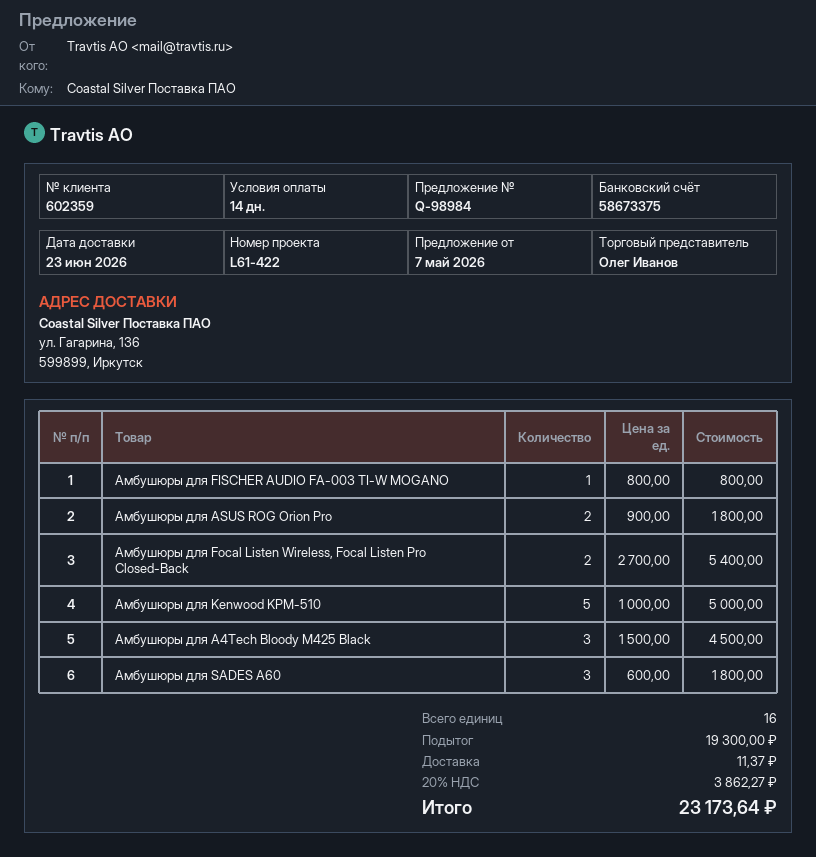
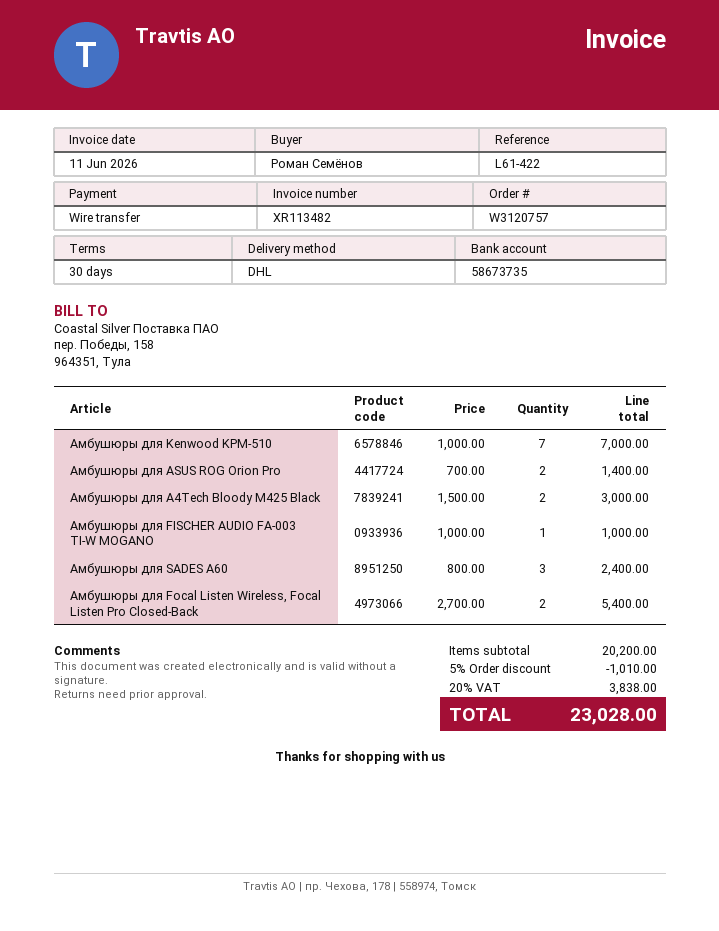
payment terms: 14 days -> 30 days
bank account: 58673375 -> 58673735
Амбушюры для FISCHER AUDIO FA-003 TI-W MOGANO: 1 x 800.00 = 800.00 -> 1 x 1000.00 = 1000.00
Амбушюры для ASUS ROG Orion Pro: 2 x 900.00 = 1800.00 -> 2 x 700.00 = 1400.00
Амбушюры для Kenwood KPM-510: 5 x 1000.00 = 5000.00 -> 7 x 1000.00 = 7000.00
Амбушюры для A4Tech Bloody M425 Black: 3 x 1500.00 = 4500.00 -> 2 x 1500.00 = 3000.00
Амбушюры для SADES A60: 3 x 600.00 = 1800.00 -> 3 x 800.00 = 2400.00
subtotal: 19300.00 -> 20200.00
discount: none -> 5% = 1010.00
shipping: 11.37 -> none
tax: 20% = 3862.27 -> 20% = 3838.00
total: 23173.64 -> 23028.00

